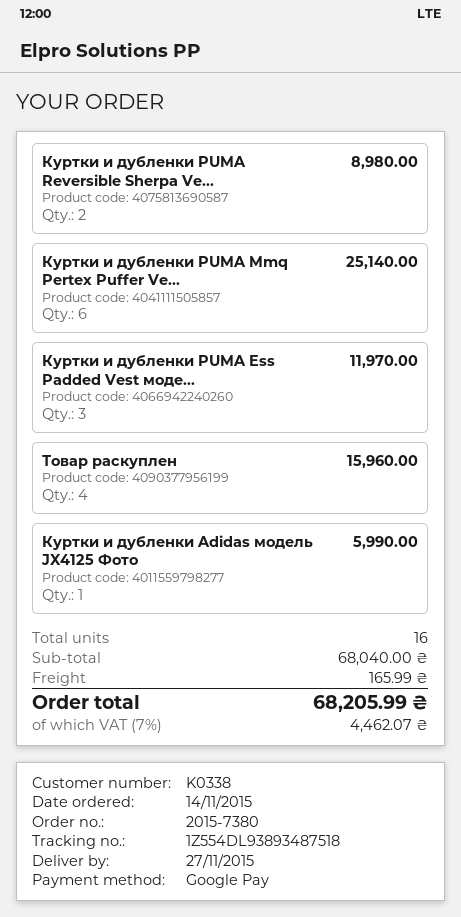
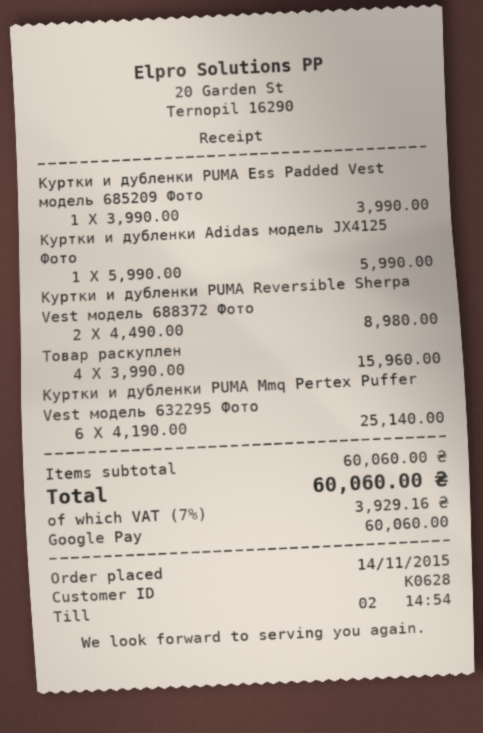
customer number: K0338 -> K0628
Куртки и дубленки PUMA Ess Padded Vest моде...: 3 for 11970.00 -> 1 for 3990.00
subtotal: 68040.00 -> 60060.00
shipping: 165.99 -> none
tax: 7% = 4462.07 -> 7% = 3929.16
total: 68205.99 -> 60060.00

